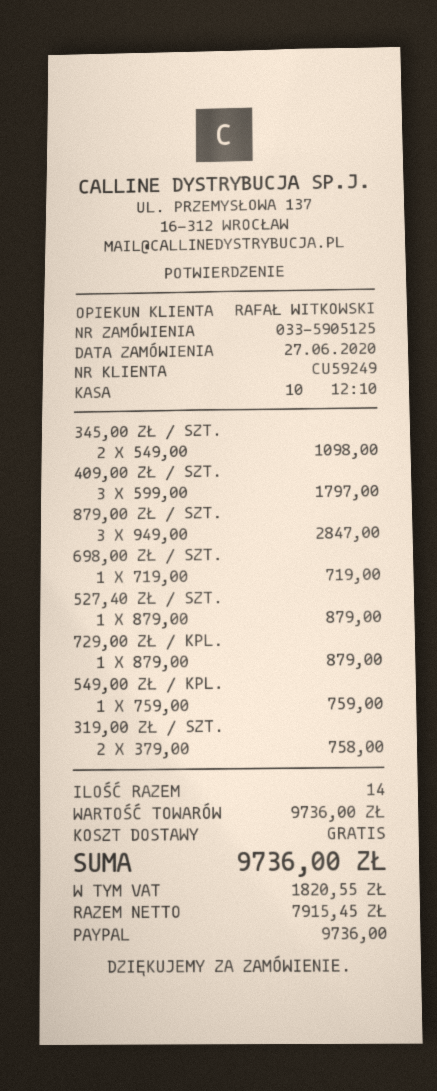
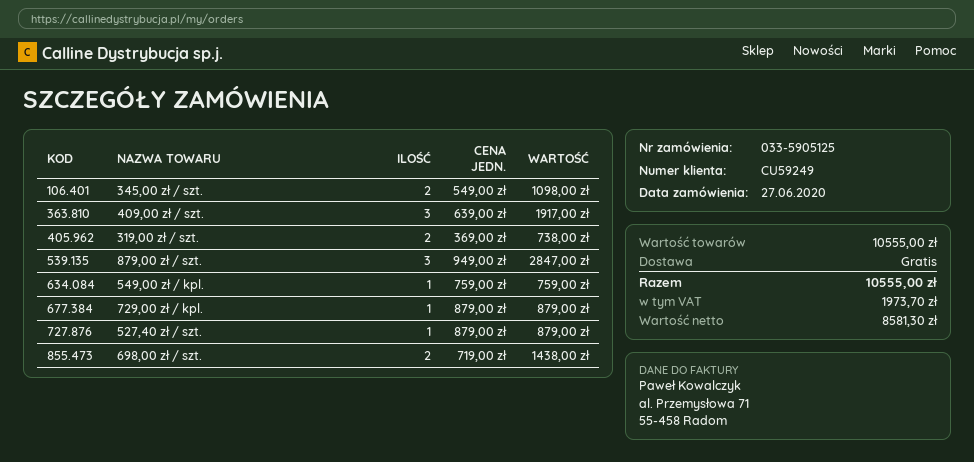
409,00 ZŁ / SZT.: 3 x 599.00 = 1797.00 -> 3 x 639.00 = 1917.00
698,00 ZŁ / SZT.: 1 x 719.00 = 719.00 -> 2 x 719.00 = 1438.00
319,00 ZŁ / SZT.: 2 x 379.00 = 758.00 -> 2 x 369.00 = 738.00
subtotal: 9736.00 -> 10555.00
net: 7915.45 -> 8581.30
tax: 1820.55 -> 1973.70
total: 9736.00 -> 10555.00

